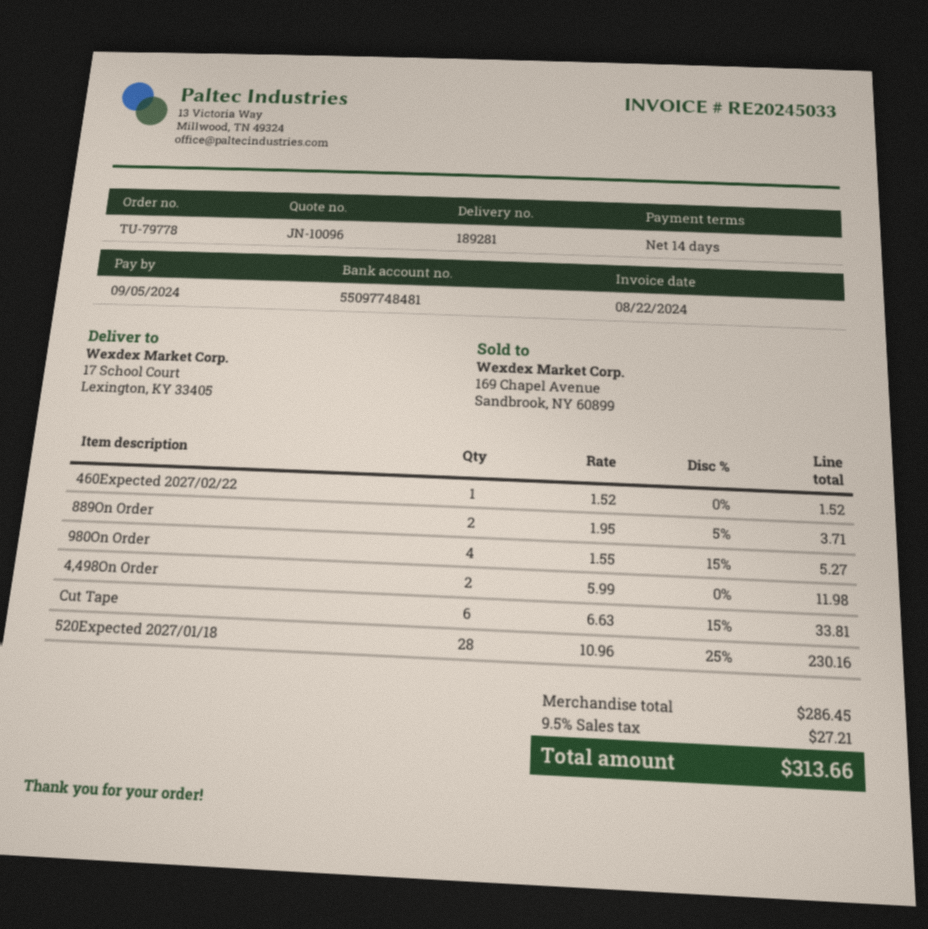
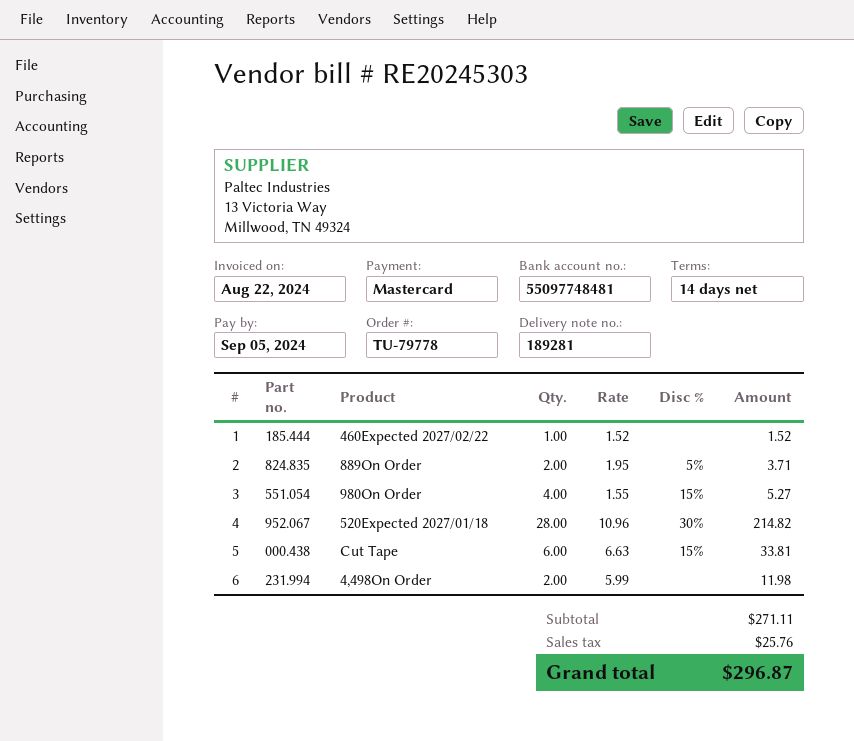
invoice number: RE20245033 -> RE20245303
520Expected 2027/01/18: 28 x 10.96 - 25% = 230.16 -> 28 x 10.96 - 30% = 214.82
subtotal: 286.45 -> 271.11
tax: 27.21 -> 25.76
total: 313.66 -> 296.87

